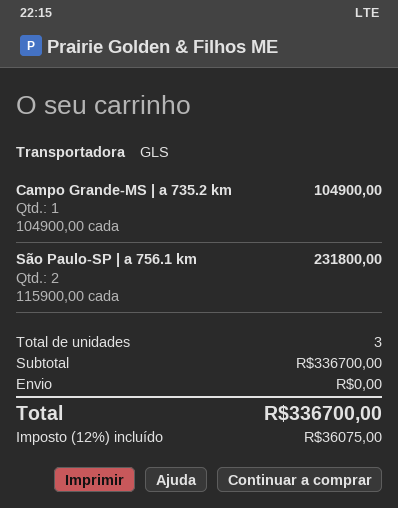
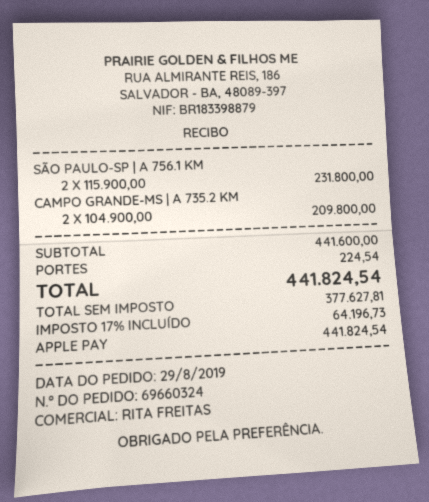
Campo Grande-MS | a 735.2 km: 1 x 104900.00 = 104900.00 -> 2 x 104900.00 = 209800.00
subtotal: 336700.00 -> 441600.00
shipping: 0.00 -> 224.54
tax: 12% = 36075.00 -> 17% = 64196.73
total: 336700.00 -> 441824.54

